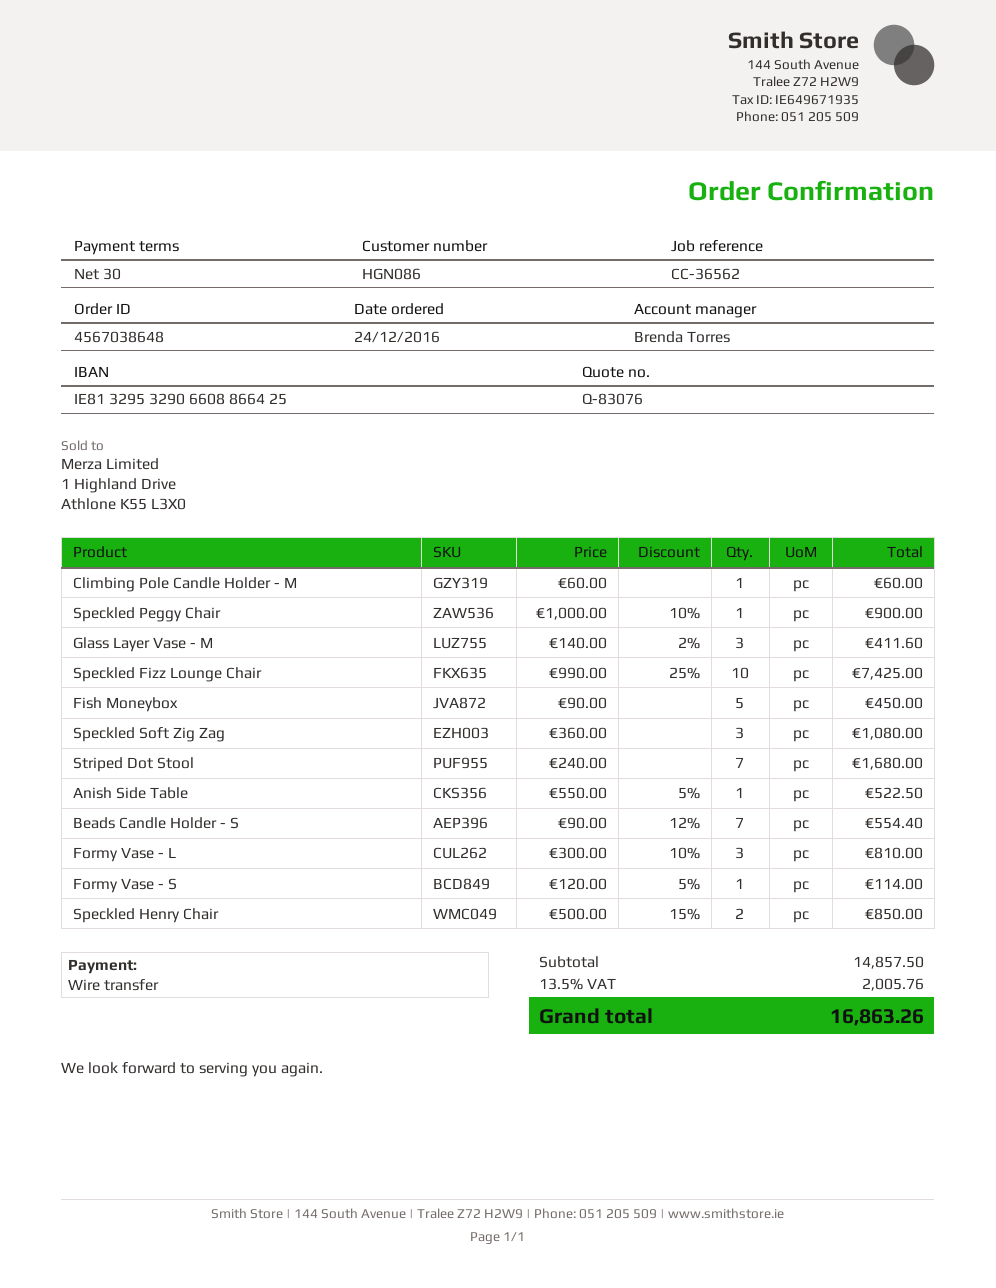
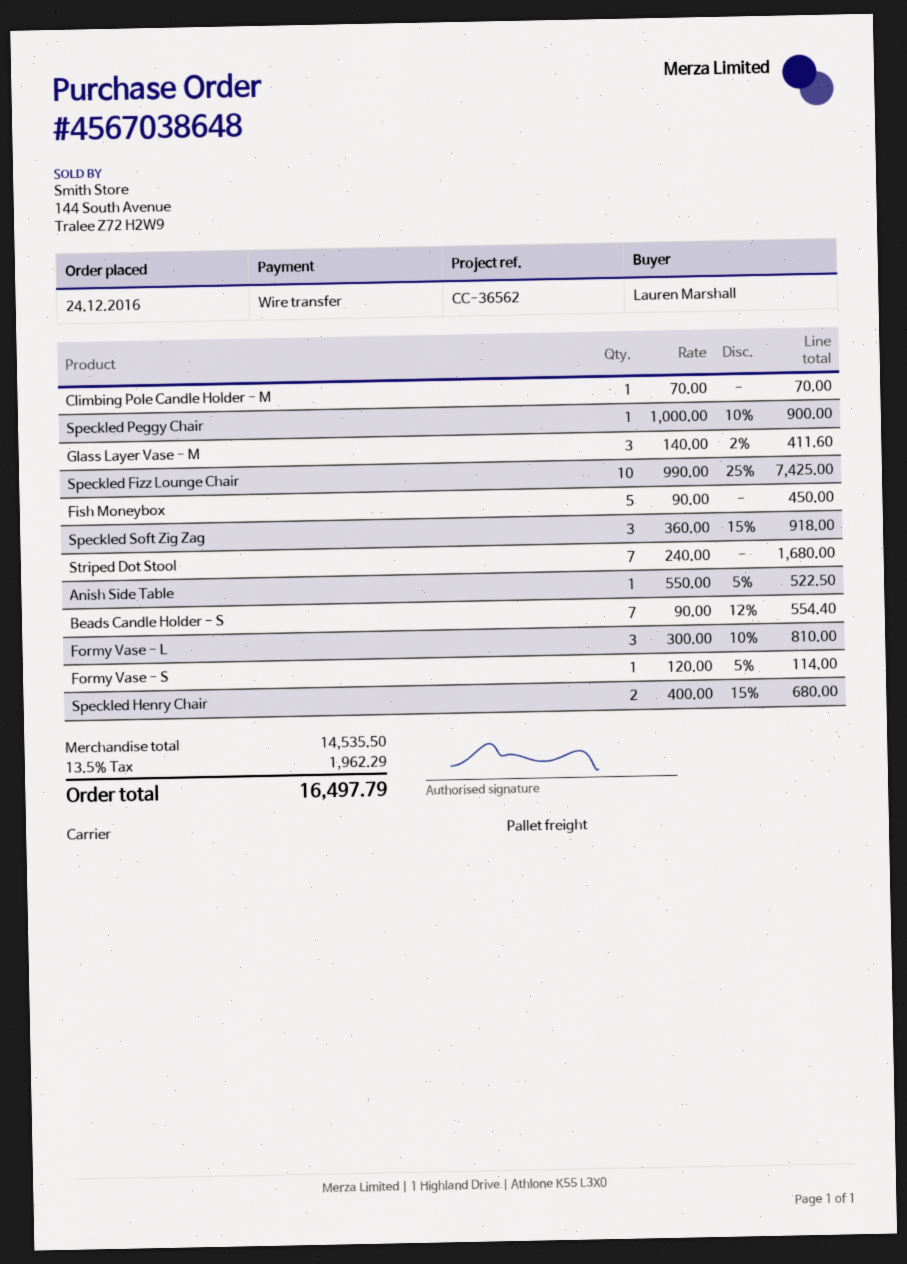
Climbing Pole Candle Holder - M: 1 x 60.00 = 60.00 -> 1 x 70.00 = 70.00
Speckled Soft Zig Zag: 3 x 360.00 = 1080.00 -> 3 x 360.00 - 15% = 918.00
Speckled Henry Chair: 2 x 500.00 - 15% = 850.00 -> 2 x 400.00 - 15% = 680.00
subtotal: 14857.50 -> 14535.50
tax: 13.5% = 2005.76 -> 13.5% = 1962.29
total: 16863.26 -> 16497.79

